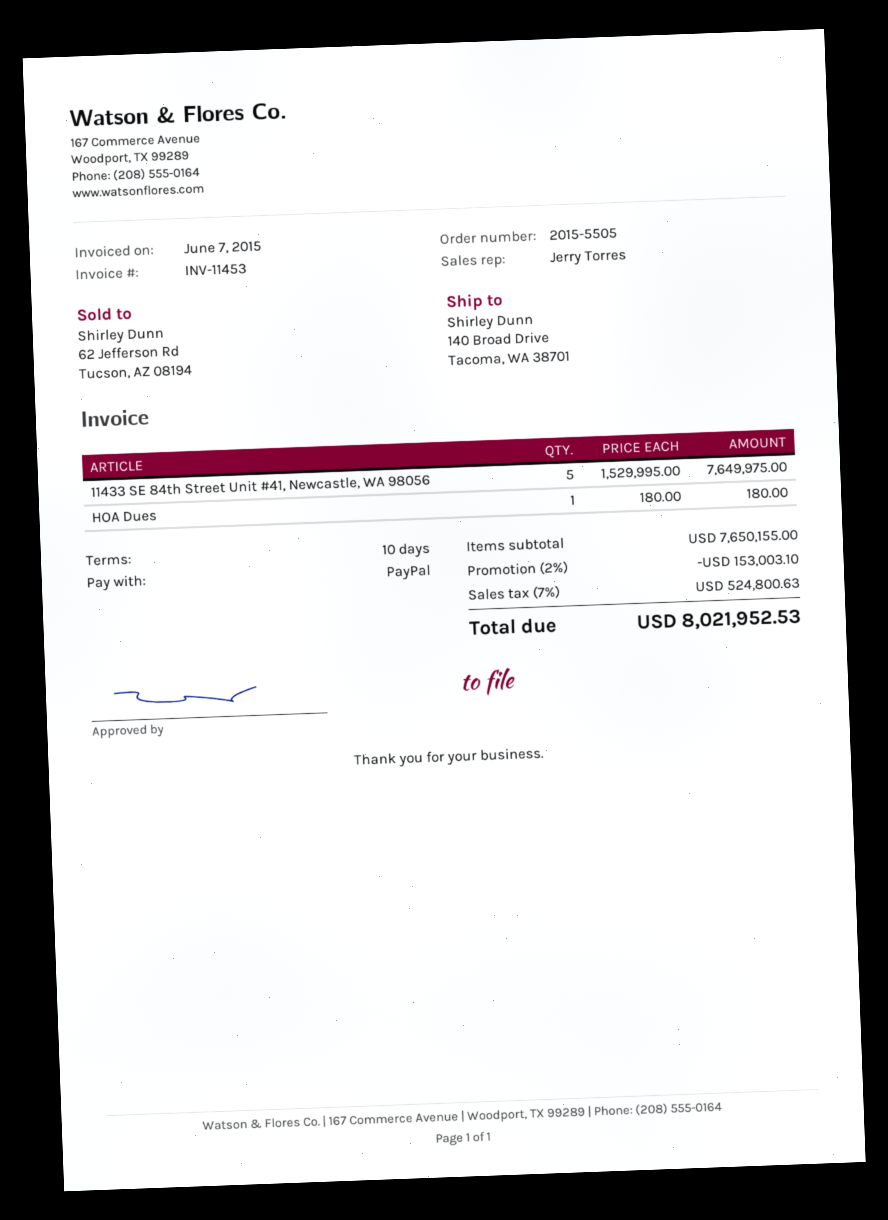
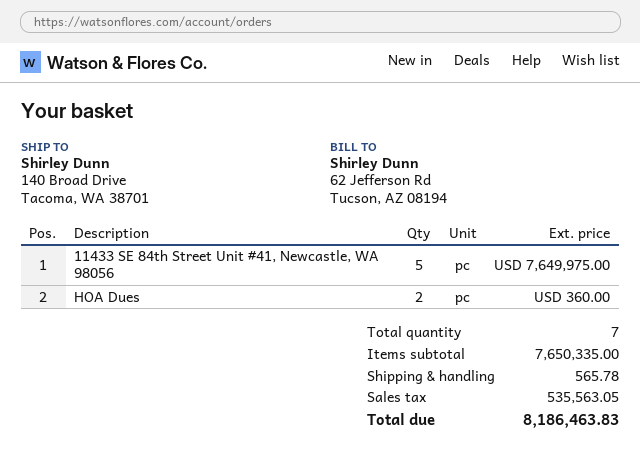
HOA Dues: 1 for 180.00 -> 2 for 360.00
subtotal: 7650155.00 -> 7650335.00
discount: 2% = 153003.10 -> none
shipping: none -> 565.78
tax: 524800.63 -> 535563.05
total: 8021952.53 -> 8186463.83

